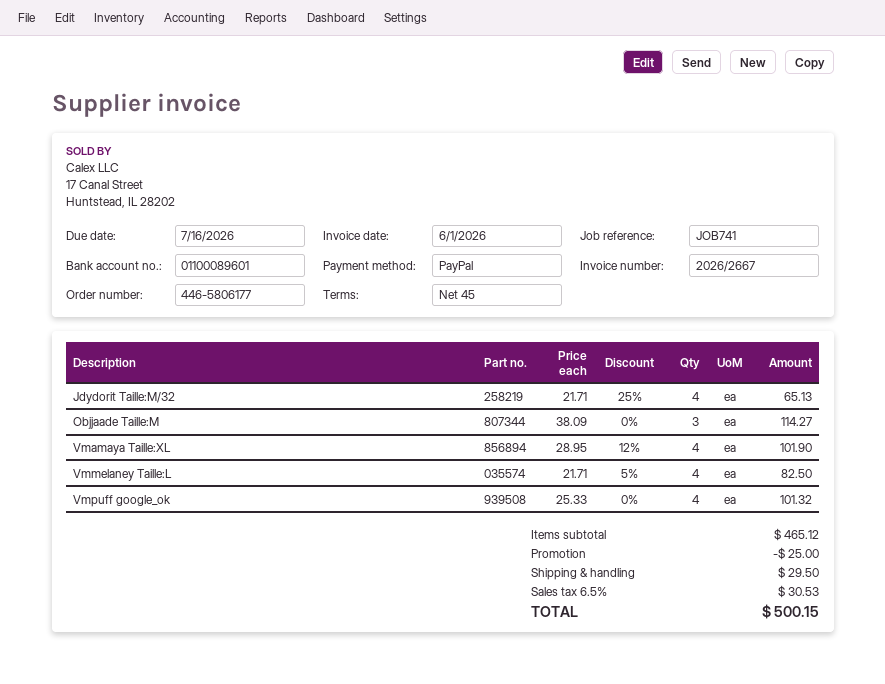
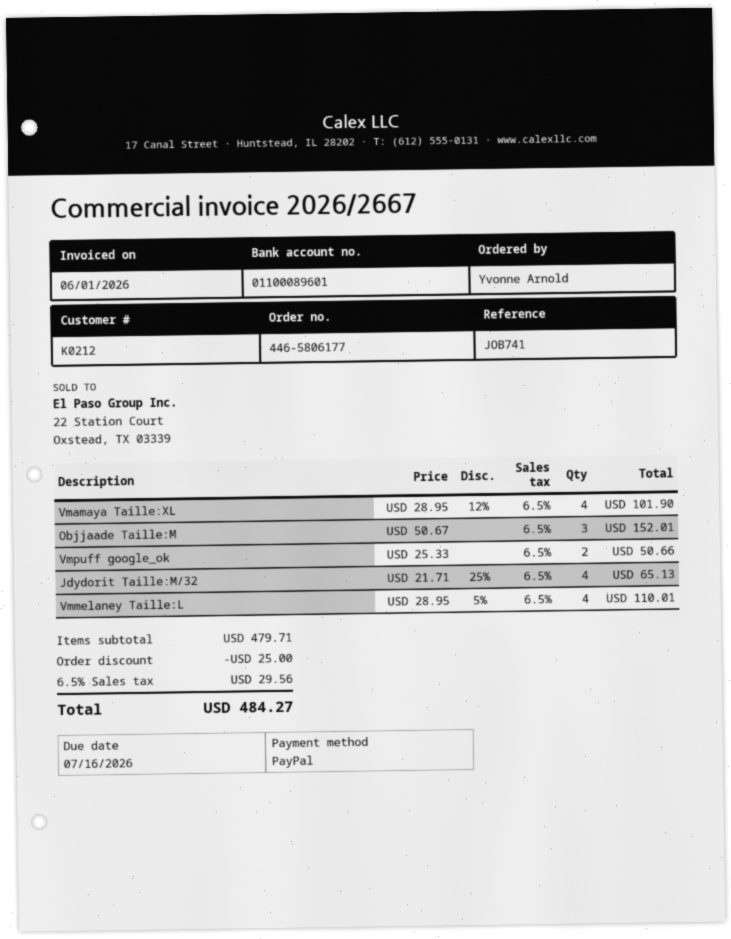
Objjaade Taille:M: 3 x 38.09 = 114.27 -> 3 x 50.67 = 152.01
Vmmelaney Taille:L: 4 x 21.71 - 5% = 82.50 -> 4 x 28.95 - 5% = 110.01
Vmpuff google_ok: 4 x 25.33 = 101.32 -> 2 x 25.33 = 50.66
subtotal: 465.12 -> 479.71
shipping: 29.50 -> none
tax: 6.5% = 30.53 -> 6.5% = 29.56
total: 500.15 -> 484.27

